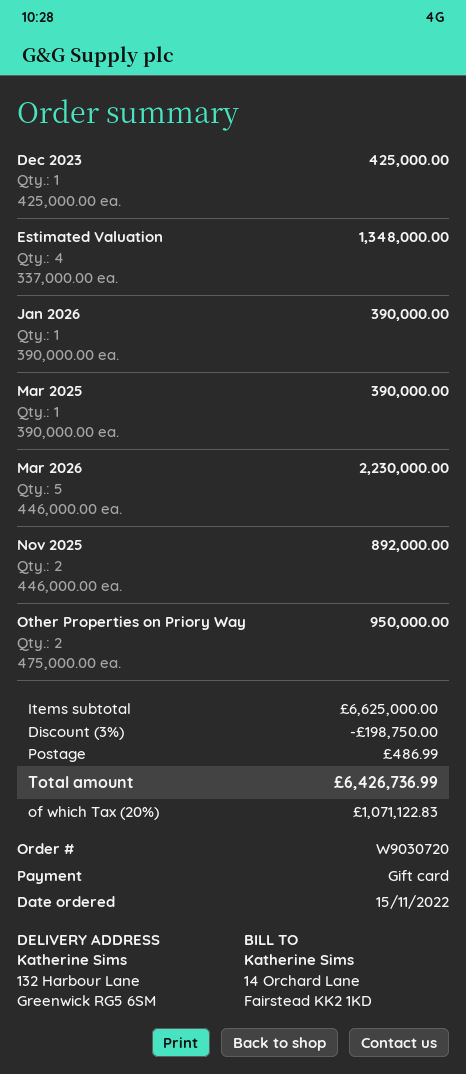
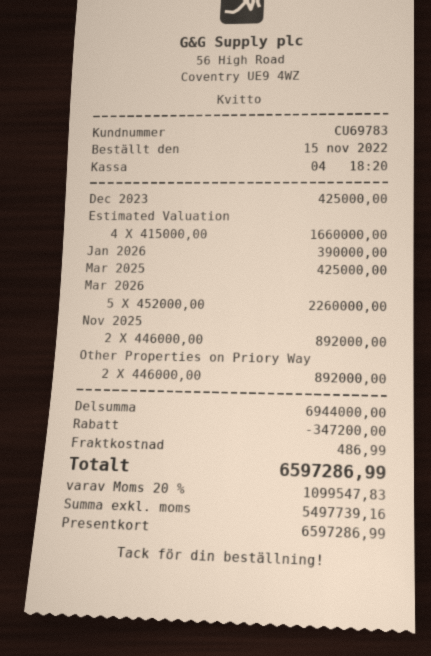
Estimated Valuation: 4 x 337000.00 = 1348000.00 -> 4 x 415000.00 = 1660000.00
Mar 2025: 1 x 390000.00 = 390000.00 -> 1 x 425000.00 = 425000.00
Mar 2026: 5 x 446000.00 = 2230000.00 -> 5 x 452000.00 = 2260000.00
Other Properties on Priory Way: 2 x 475000.00 = 950000.00 -> 2 x 446000.00 = 892000.00
subtotal: 6625000.00 -> 6944000.00
discount: 198750.00 -> 347200.00
tax: 20% = 1071122.83 -> 20% = 1099547.83
total: 6426736.99 -> 6597286.99

